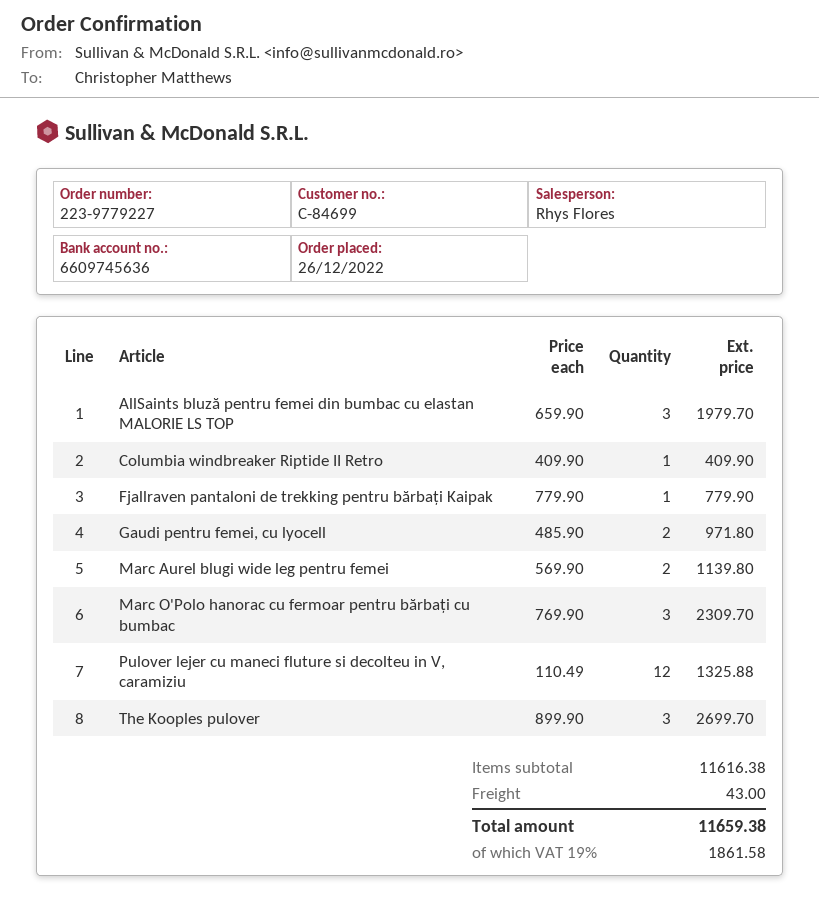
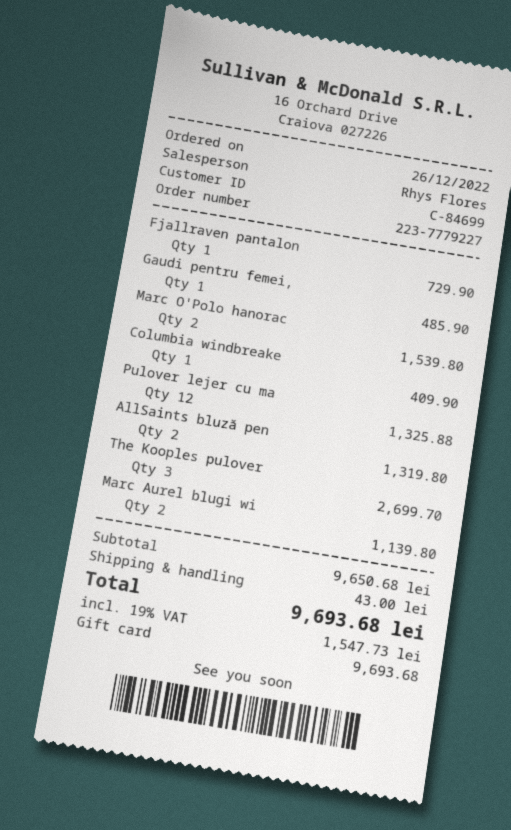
order number: 223-9779227 -> 223-7779227
AllSaints bluză pentru femei din bumbac cu elastan MALORIE LS TOP: 3 for 1979.70 -> 2 for 1319.80
Fjallraven pantaloni de trekking pentru bărbați Kaipak: 1 for 779.90 -> 1 for 729.90
Gaudi pentru femei, cu lyocell: 2 for 971.80 -> 1 for 485.90
Marc O'Polo hanorac cu fermoar pentru bărbați cu bumbac: 3 for 2309.70 -> 2 for 1539.80
subtotal: 11616.38 -> 9650.68
tax: 19% = 1861.58 -> 19% = 1547.73
total: 11659.38 -> 9693.68

